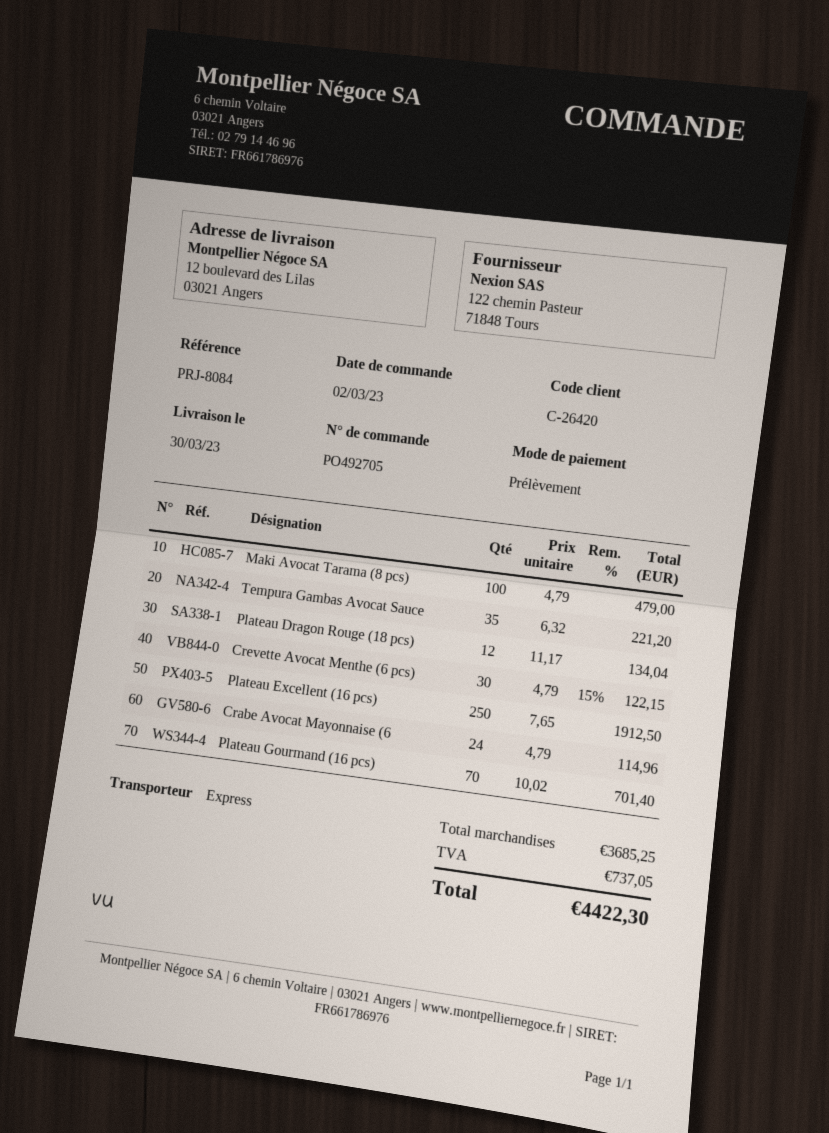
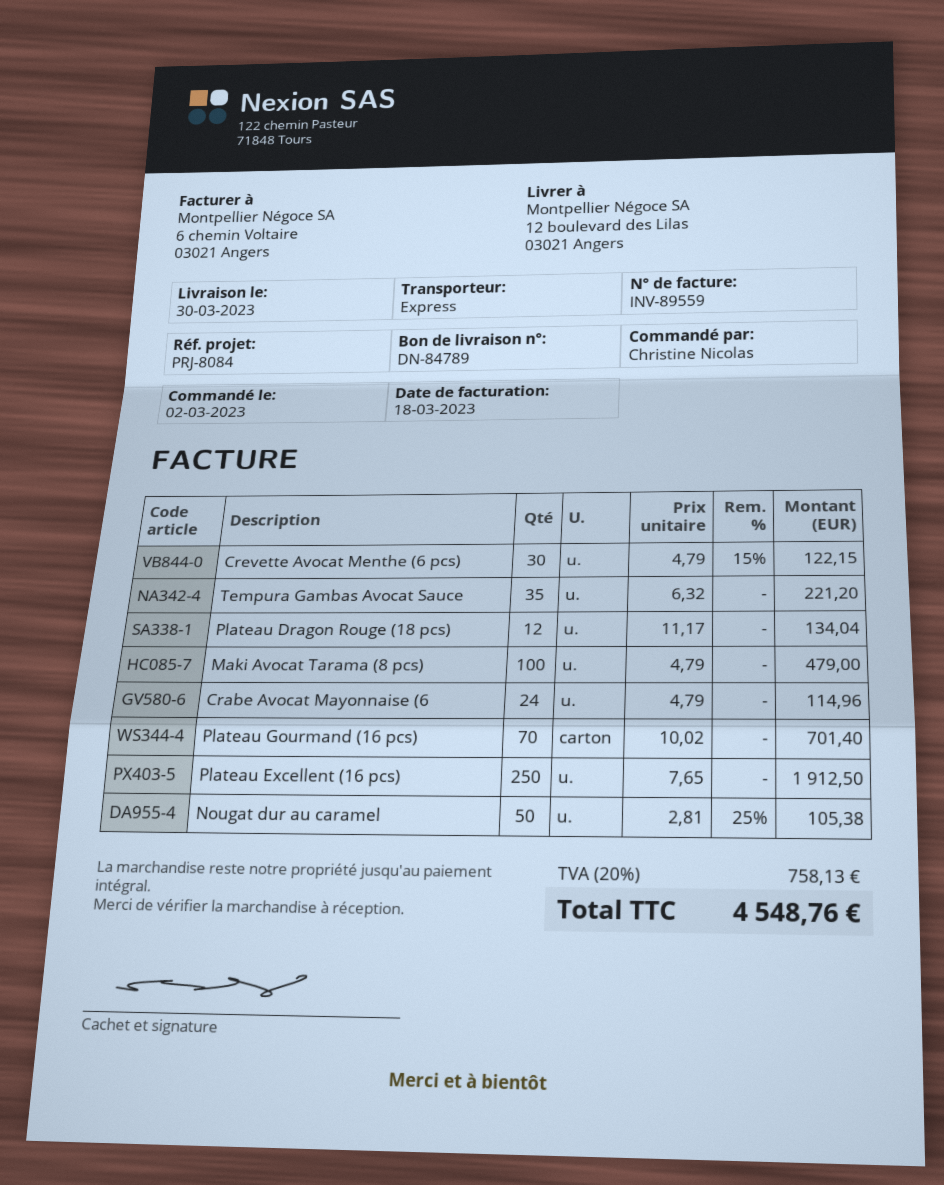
Nougat dur au caramel: none -> 50 x 2.81 - 25% = 105.38
tax: 737.05 -> 758.13
total: 4422.30 -> 4548.76

